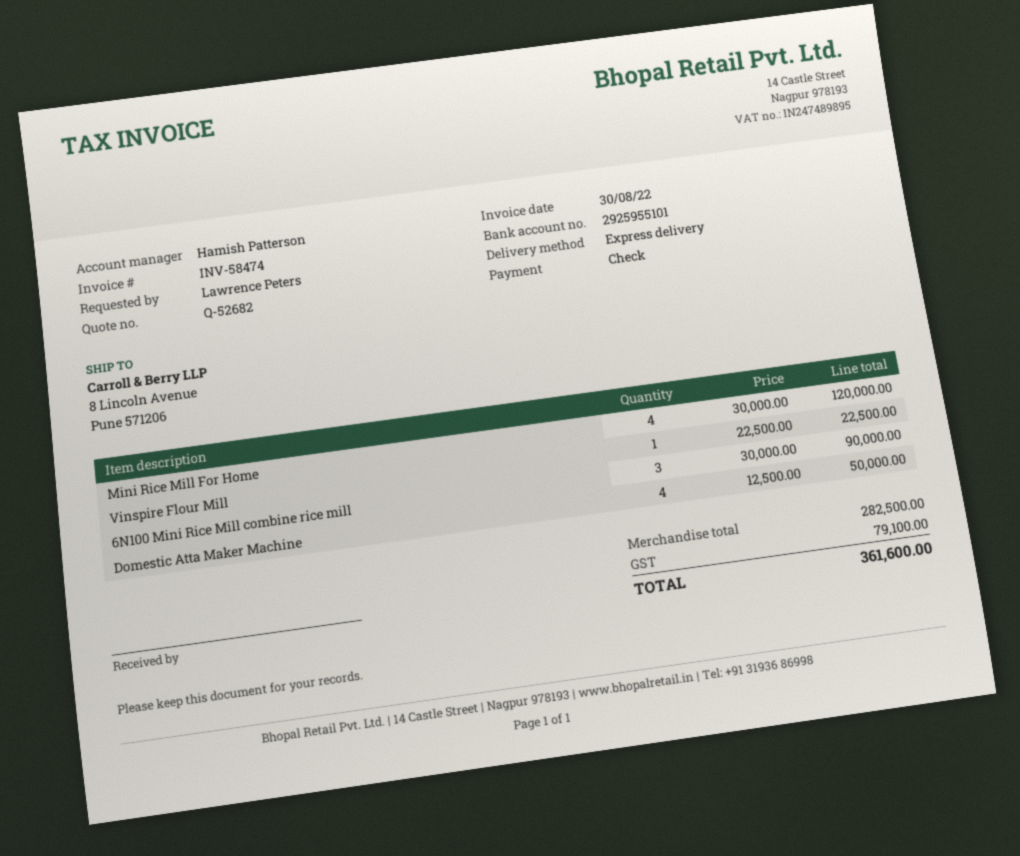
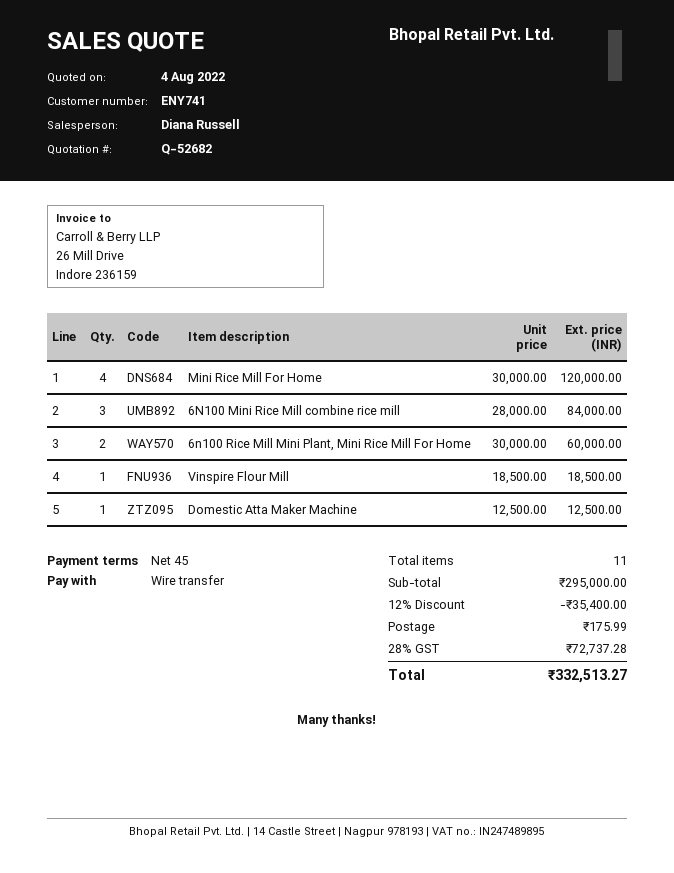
sales rep: Hamish Patterson -> Diana Russell
payment method: cheque -> bank transfer
Vinspire Flour Mill: 1 x 22500.00 = 22500.00 -> 1 x 18500.00 = 18500.00
6N100 Mini Rice Mill combine rice mill: 3 x 30000.00 = 90000.00 -> 3 x 28000.00 = 84000.00
Domestic Atta Maker Machine: 4 x 12500.00 = 50000.00 -> 1 x 12500.00 = 12500.00
6n100 Rice Mill Mini Plant, Mini Rice Mill For Home: none -> 2 x 30000.00 = 60000.00
subtotal: 282500.00 -> 295000.00
discount: none -> 12% = 35400.00
shipping: none -> 175.99
tax: 79100.00 -> 72737.28
total: 361600.00 -> 332513.27

